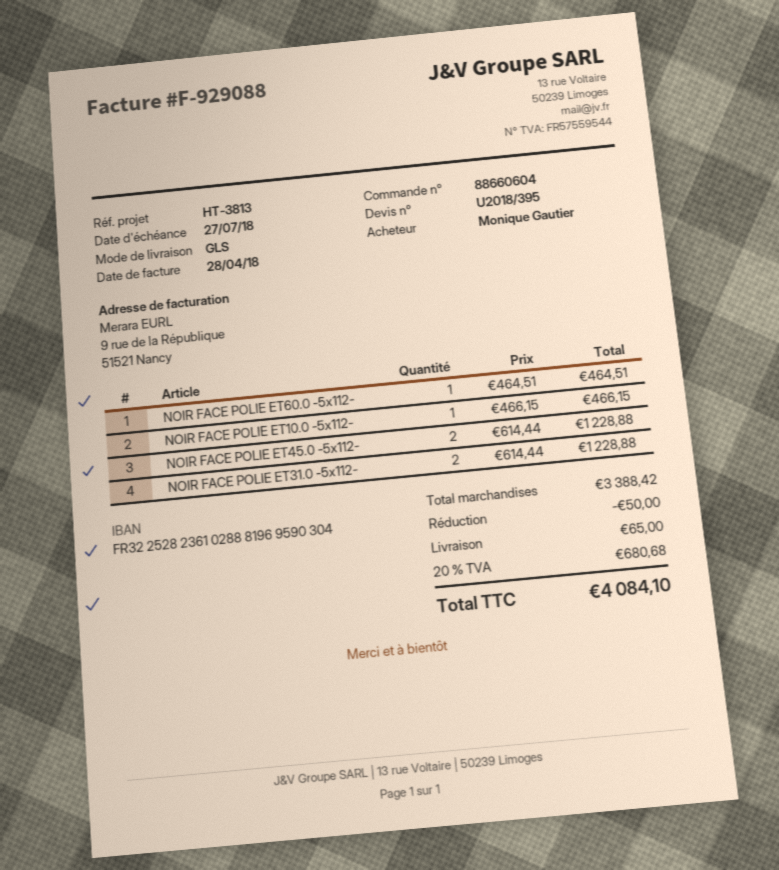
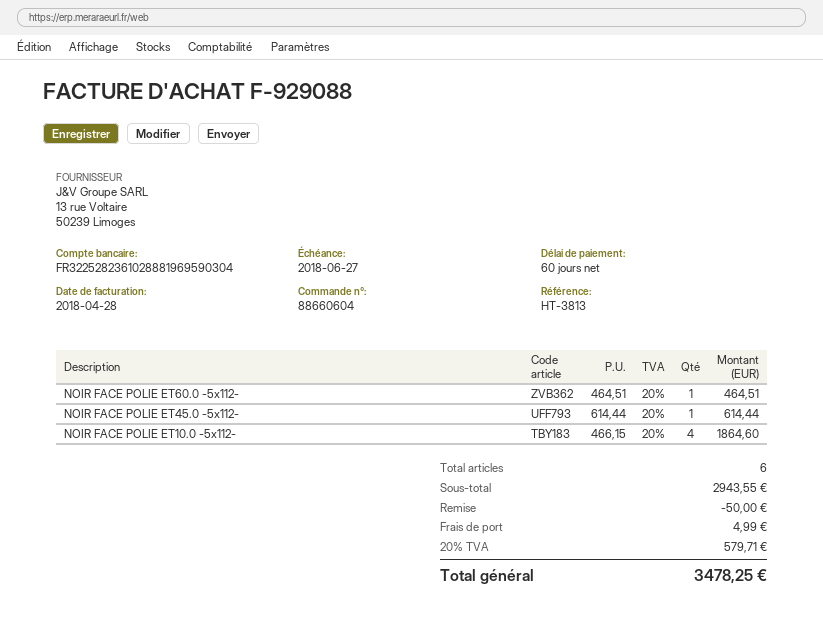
due date: 2018-07-27 -> 2018-06-27
NOIR FACE POLIE ET10.0 -5x112-: 1 x 466.15 = 466.15 -> 4 x 466.15 = 1864.60
NOIR FACE POLIE ET45.0 -5x112-: 2 x 614.44 = 1228.88 -> 1 x 614.44 = 614.44
NOIR FACE POLIE ET31.0 -5x112-: 2 x 614.44 = 1228.88 -> none
subtotal: 3388.42 -> 2943.55
shipping: 65.00 -> 4.99
tax: 20% = 680.68 -> 20% = 579.71
total: 4084.10 -> 3478.25

